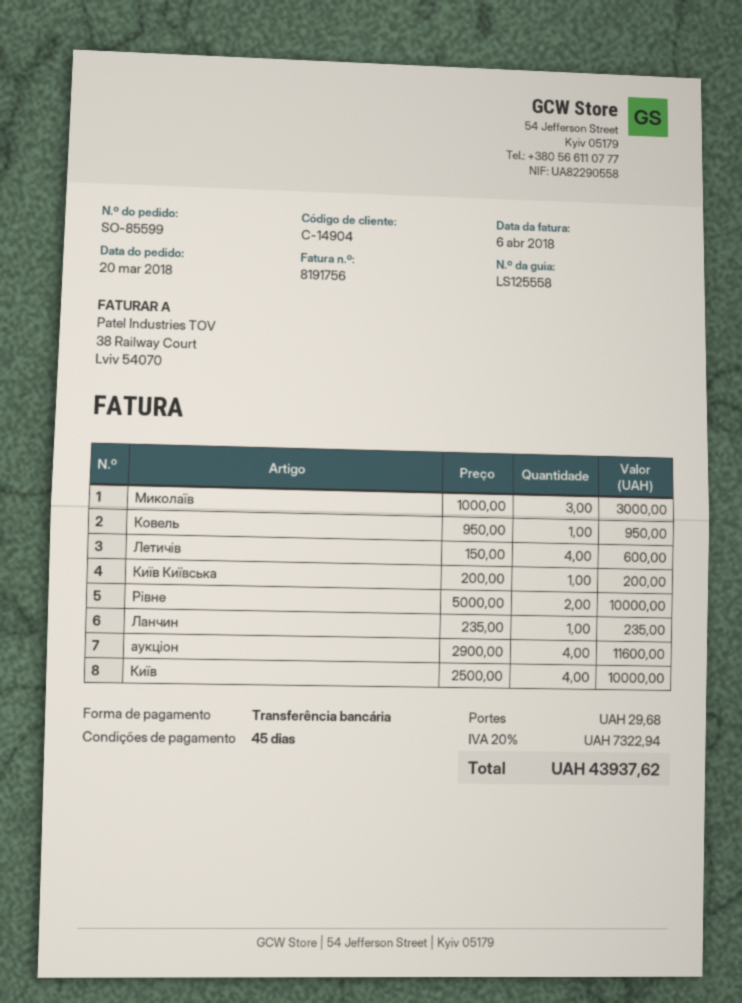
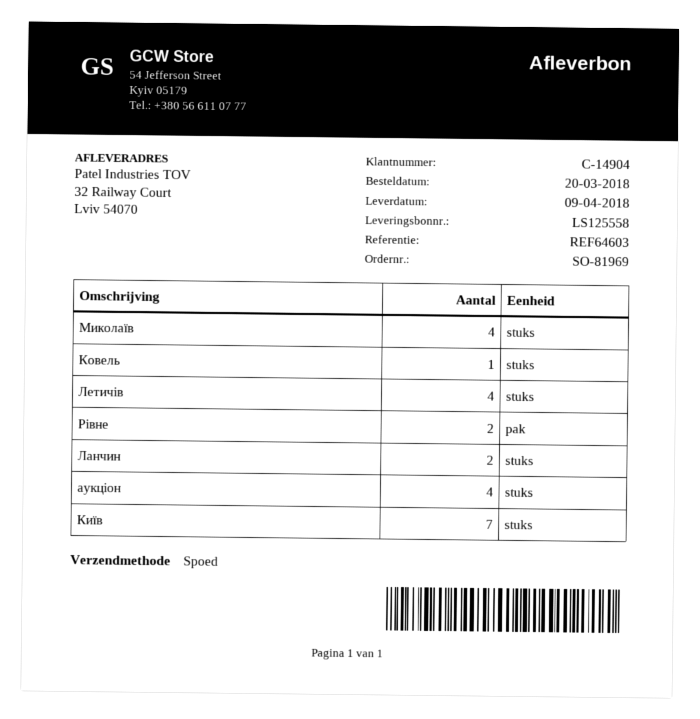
order number: SO-85599 -> SO-81969
Миколаїв: 3 -> 4
Київ Київська: 1 -> none
Ланчин: 1 -> 2
Київ: 4 -> 7

